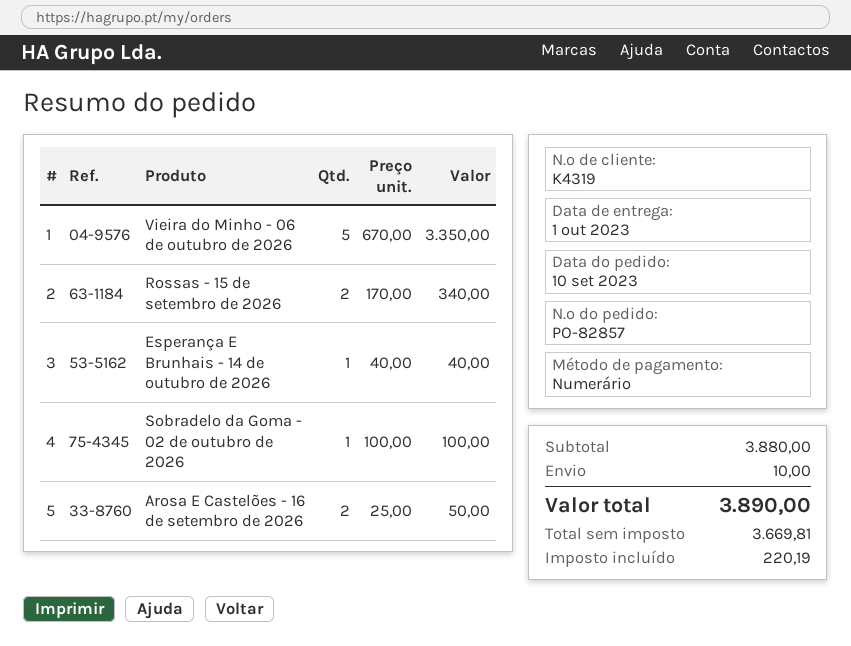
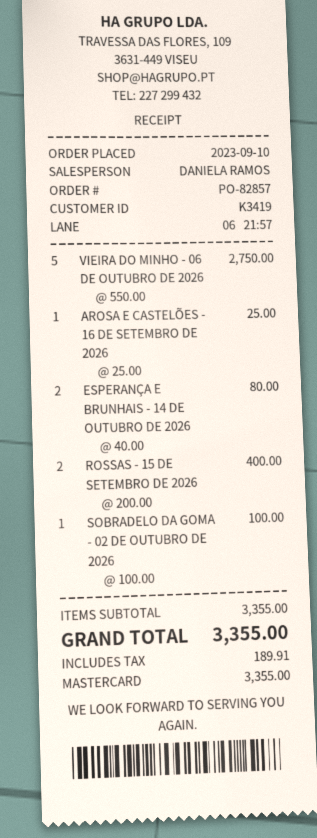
customer number: K4319 -> K3419
payment method: cash -> Mastercard
Vieira do Minho - 06 de outubro de 2026: 5 x 670.00 = 3350.00 -> 5 x 550.00 = 2750.00
Rossas - 15 de setembro de 2026: 2 x 170.00 = 340.00 -> 2 x 200.00 = 400.00
Esperança E Brunhais - 14 de outubro de 2026: 1 x 40.00 = 40.00 -> 2 x 40.00 = 80.00
Arosa E Castelões - 16 de setembro de 2026: 2 x 25.00 = 50.00 -> 1 x 25.00 = 25.00
subtotal: 3880.00 -> 3355.00
shipping: 10.00 -> none
tax: 220.19 -> 189.91
total: 3890.00 -> 3355.00

